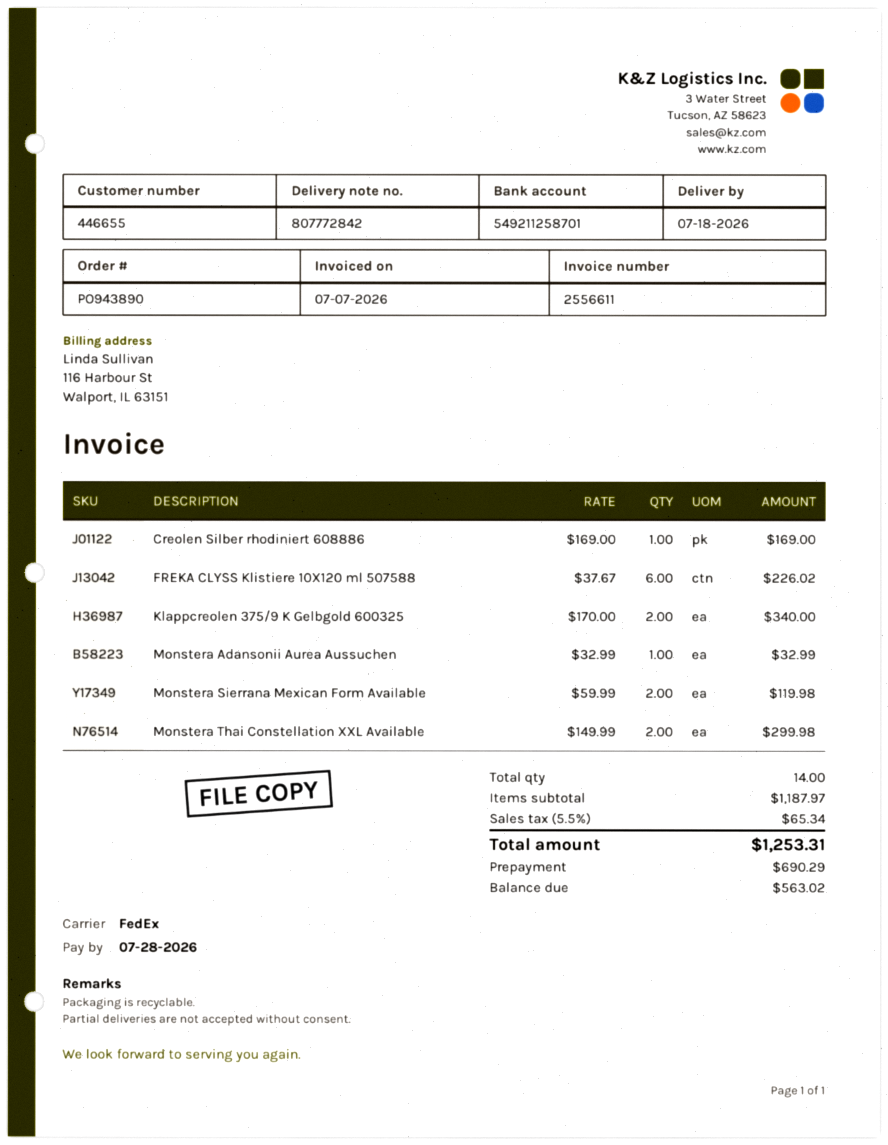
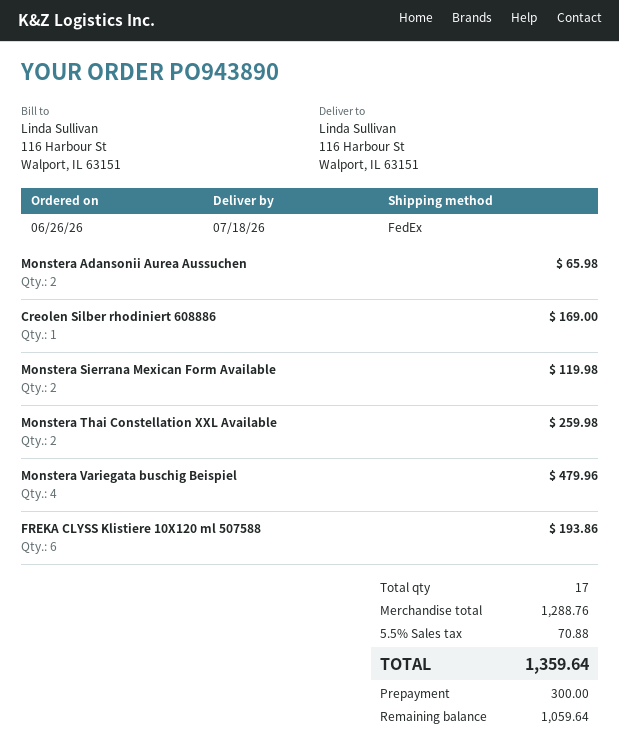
FREKA CLYSS Klistiere 10X120 ml 507588: 6 for 226.02 -> 6 for 193.86
Klappcreolen 375/9 K Gelbgold 600325: 2 for 340.00 -> none
Monstera Adansonii Aurea Aussuchen: 1 for 32.99 -> 2 for 65.98
Monstera Thai Constellation XXL Available: 2 for 299.98 -> 2 for 259.98
Monstera Variegata buschig Beispiel: none -> 4 for 479.96
total quantity: 14 -> 17
subtotal: 1187.97 -> 1288.76
tax: 5.5% = 65.34 -> 5.5% = 70.88
total: 1253.31 -> 1359.64
deposit: 690.29 -> 300.00
balance: 563.02 -> 1059.64

